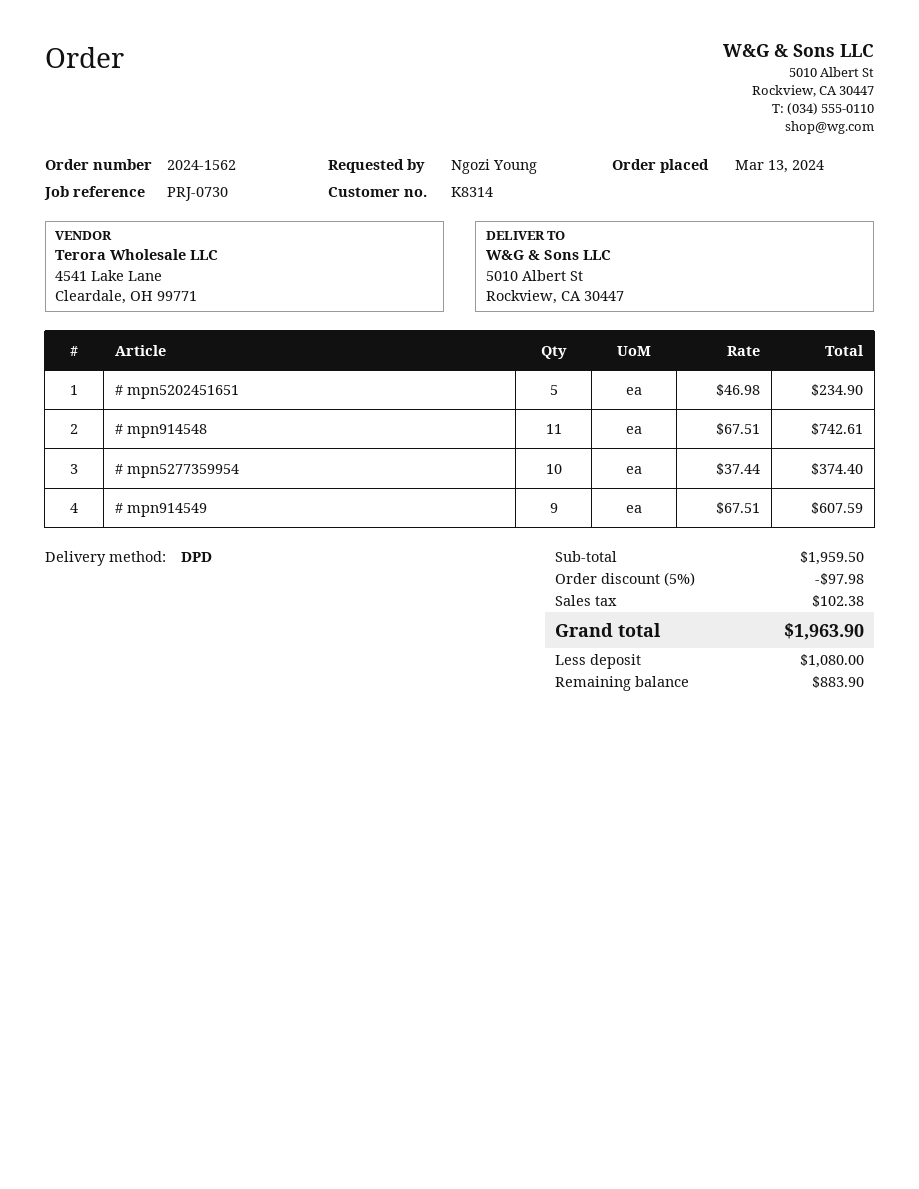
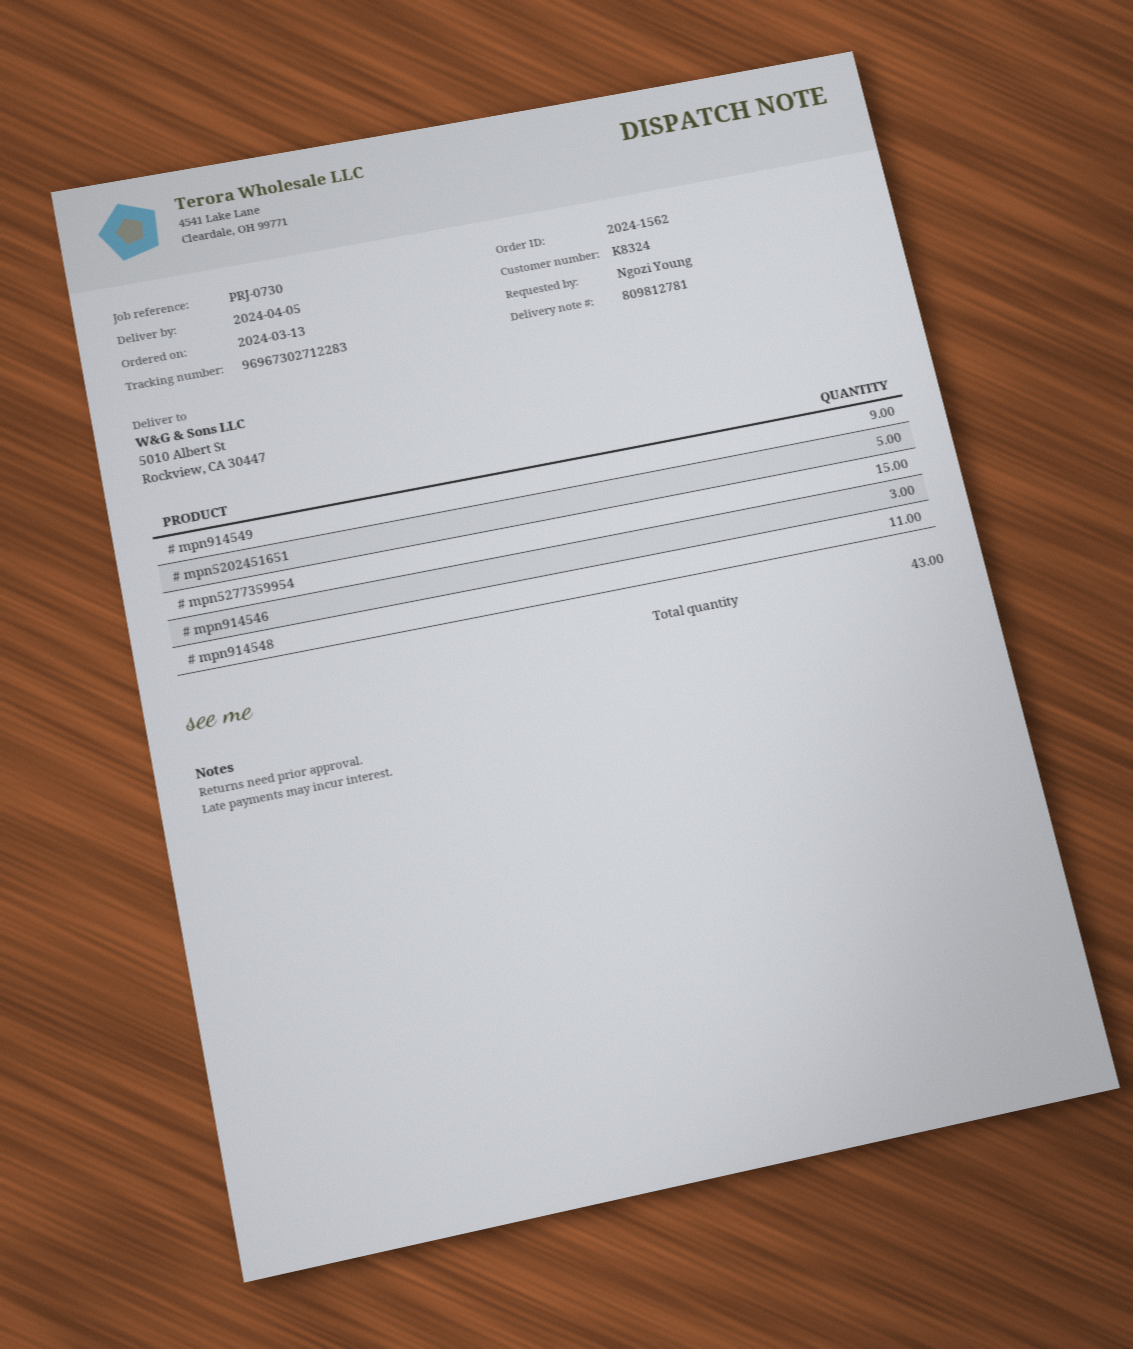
customer number: K8314 -> K8324
# mpn5277359954: 10 -> 15
# mpn914546: none -> 3

